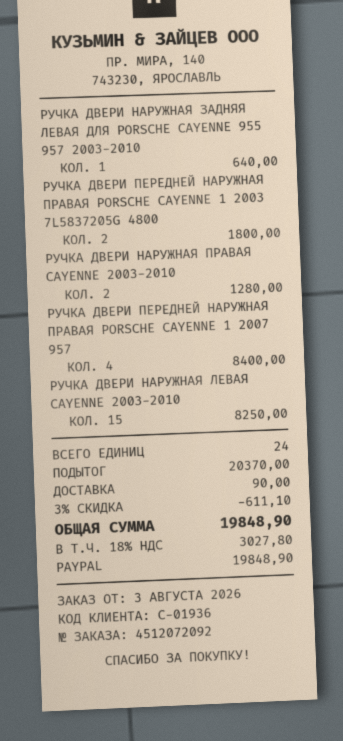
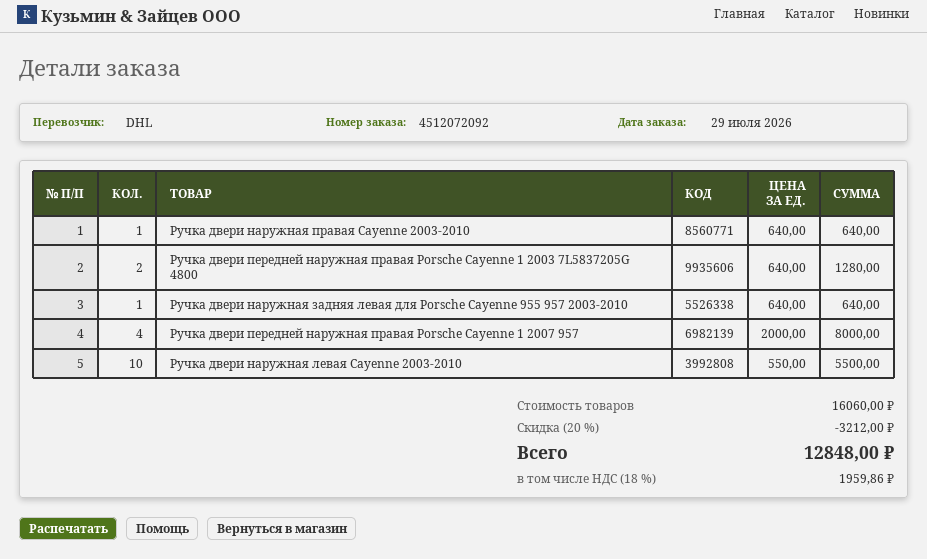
order date: 2026-08-03 -> 2026-07-29
РУЧКА ДВЕРИ ПЕРЕДНЕЙ НАРУЖНАЯ ПРАВАЯ PORSCHE CAYENNE 1 2003 7L5837205G 4800: 2 for 1800.00 -> 2 for 1280.00
РУЧКА ДВЕРИ НАРУЖНАЯ ПРАВАЯ CAYENNE 2003-2010: 2 for 1280.00 -> 1 for 640.00
РУЧКА ДВЕРИ ПЕРЕДНЕЙ НАРУЖНАЯ ПРАВАЯ PORSCHE CAYENNE 1 2007 957: 4 for 8400.00 -> 4 for 8000.00
РУЧКА ДВЕРИ НАРУЖНАЯ ЛЕВАЯ CAYENNE 2003-2010: 15 for 8250.00 -> 10 for 5500.00
subtotal: 20370.00 -> 16060.00
discount: 3% = 611.10 -> 20% = 3212.00
shipping: 90.00 -> none
tax: 18% = 3027.80 -> 18% = 1959.86
total: 19848.90 -> 12848.00

